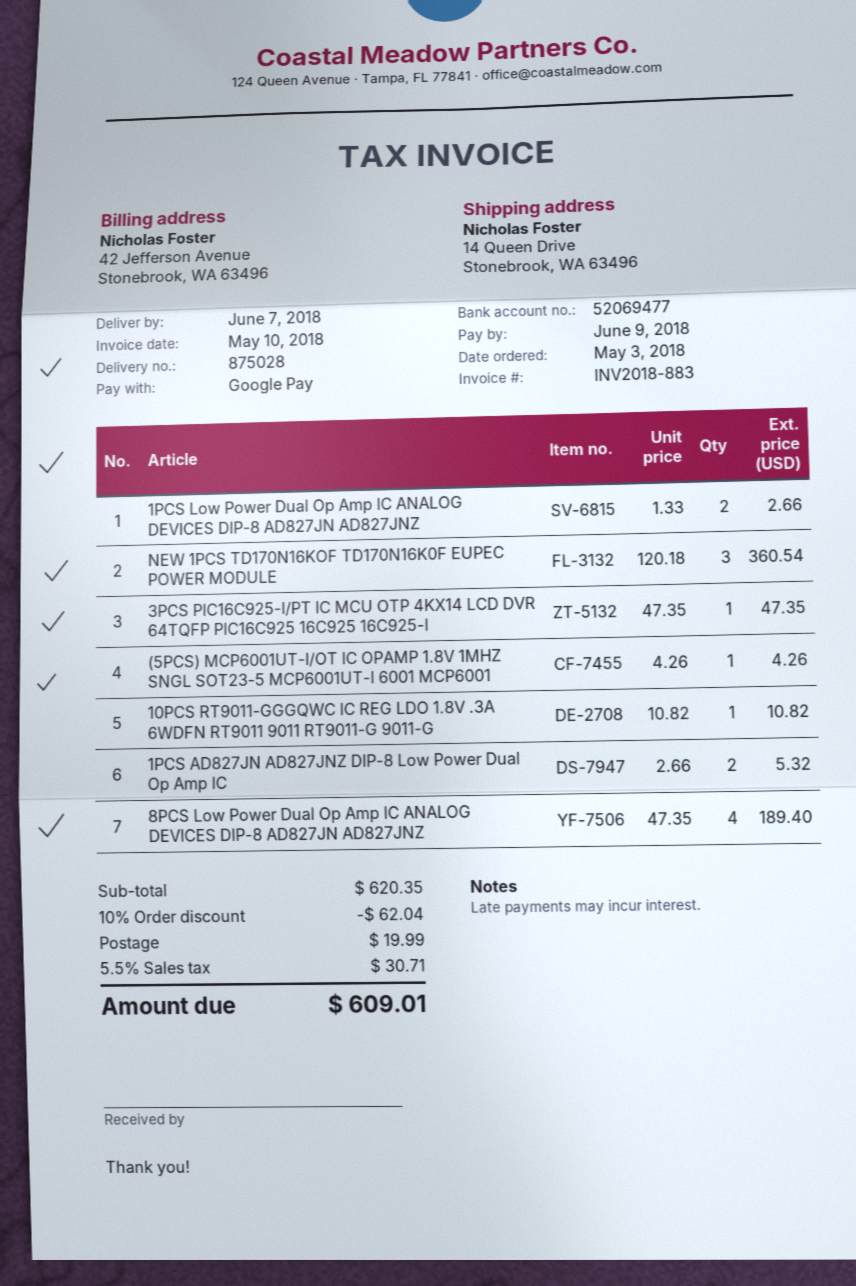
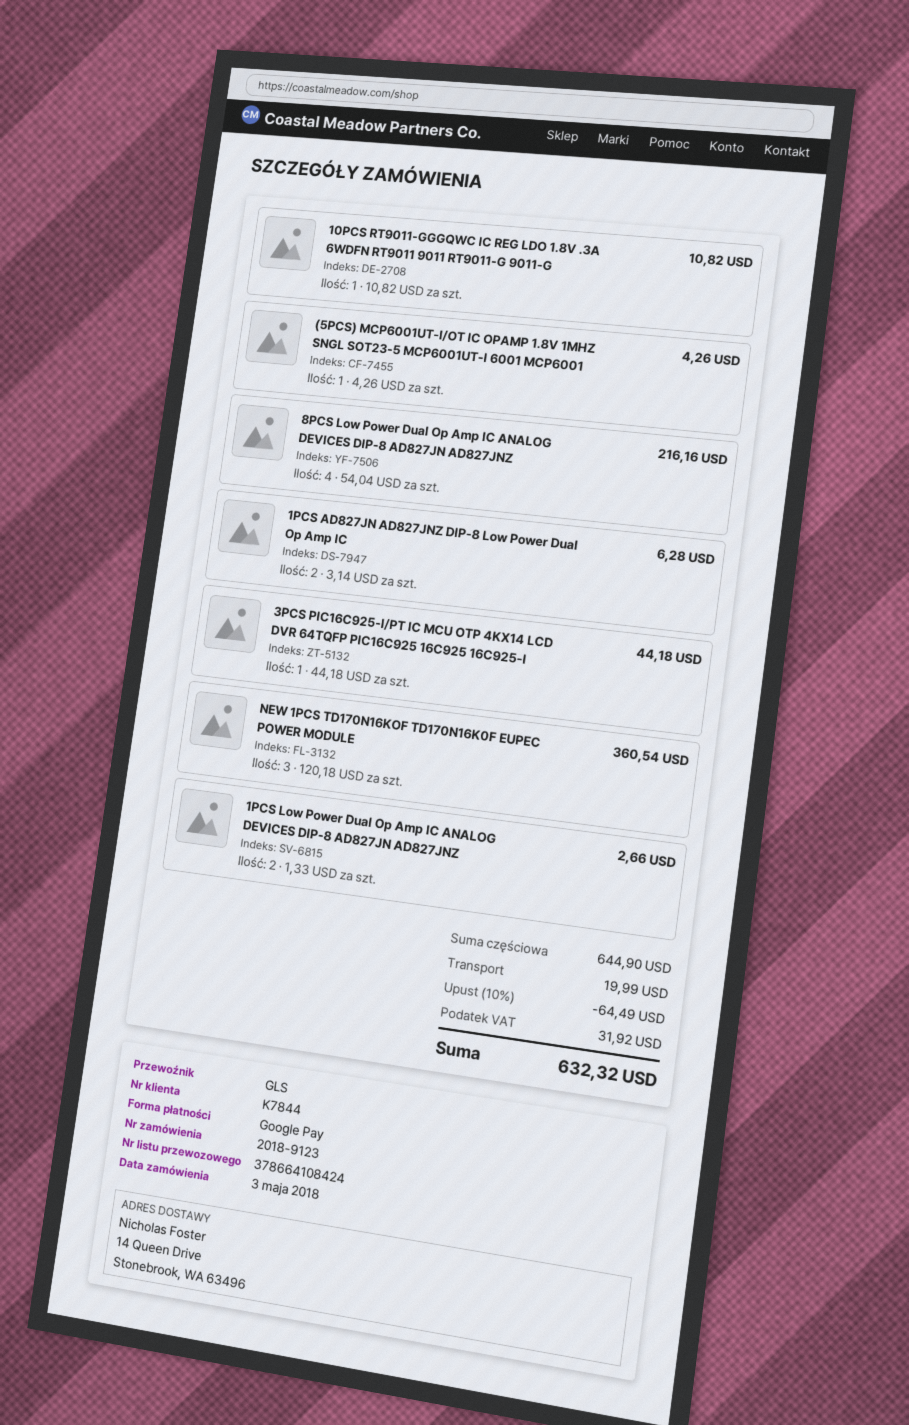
3PCS PIC16C925-I/PT IC MCU OTP 4KX14 LCD DVR 64TQFP PIC16C925 16C925 16C925-I: 1 x 47.35 = 47.35 -> 1 x 44.18 = 44.18
1PCS AD827JN AD827JNZ DIP-8 Low Power Dual Op Amp IC: 2 x 2.66 = 5.32 -> 2 x 3.14 = 6.28
8PCS Low Power Dual Op Amp IC ANALOG DEVICES DIP-8 AD827JN AD827JNZ: 4 x 47.35 = 189.40 -> 4 x 54.04 = 216.16
subtotal: 620.35 -> 644.90
discount: 10% = 62.04 -> 10% = 64.49
tax: 30.71 -> 31.92
total: 609.01 -> 632.32

